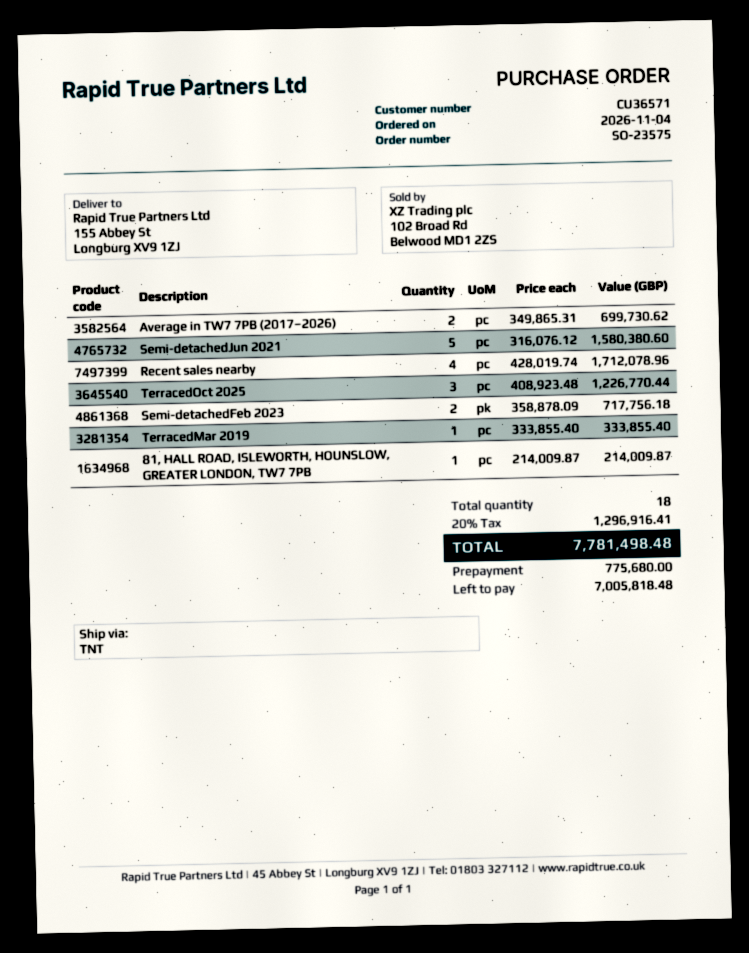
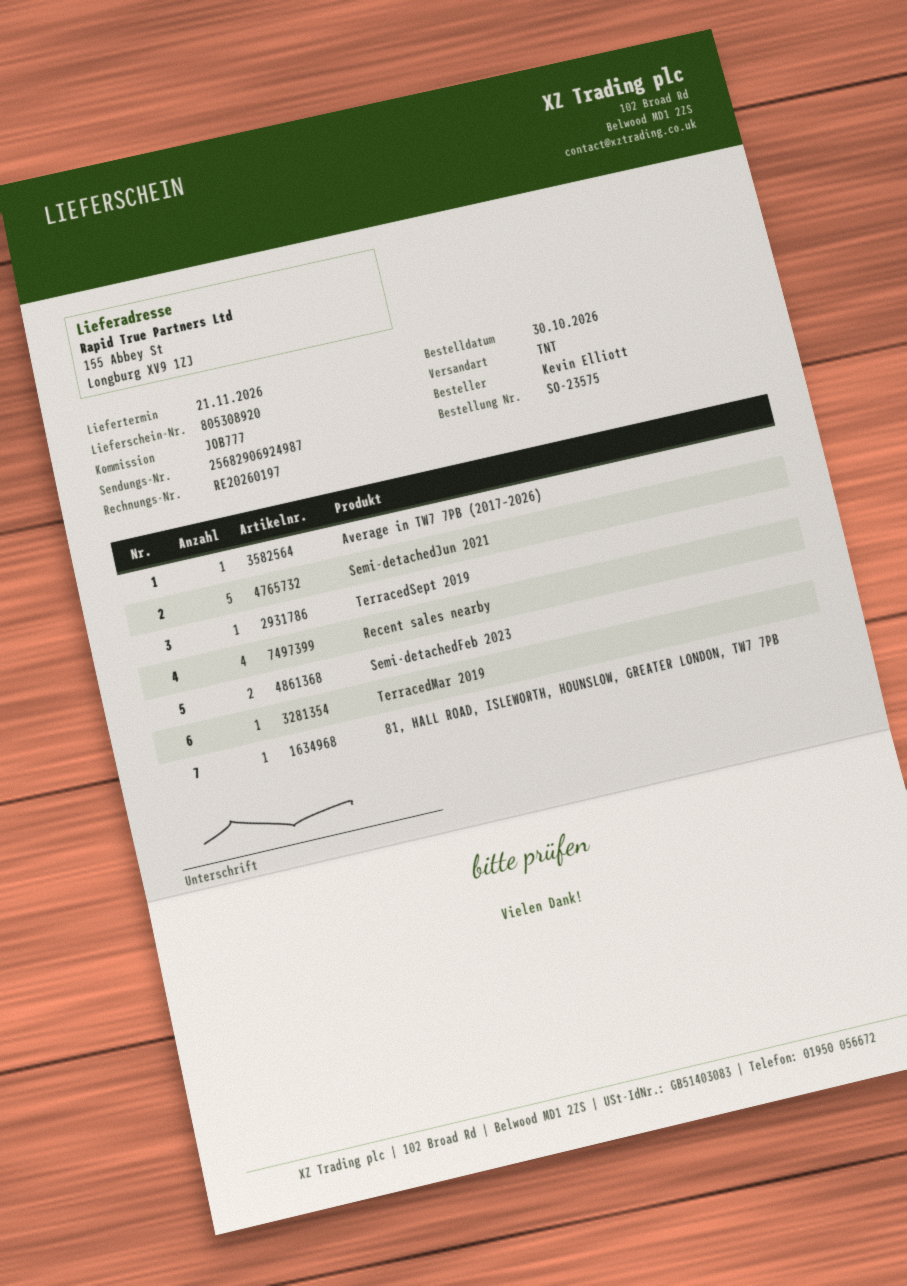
order date: 2026-11-04 -> 2026-10-30
Average in TW7 7PB (2017–2026): 2 -> 1
TerracedOct 2025: 3 -> none
TerracedSept 2019: none -> 1

